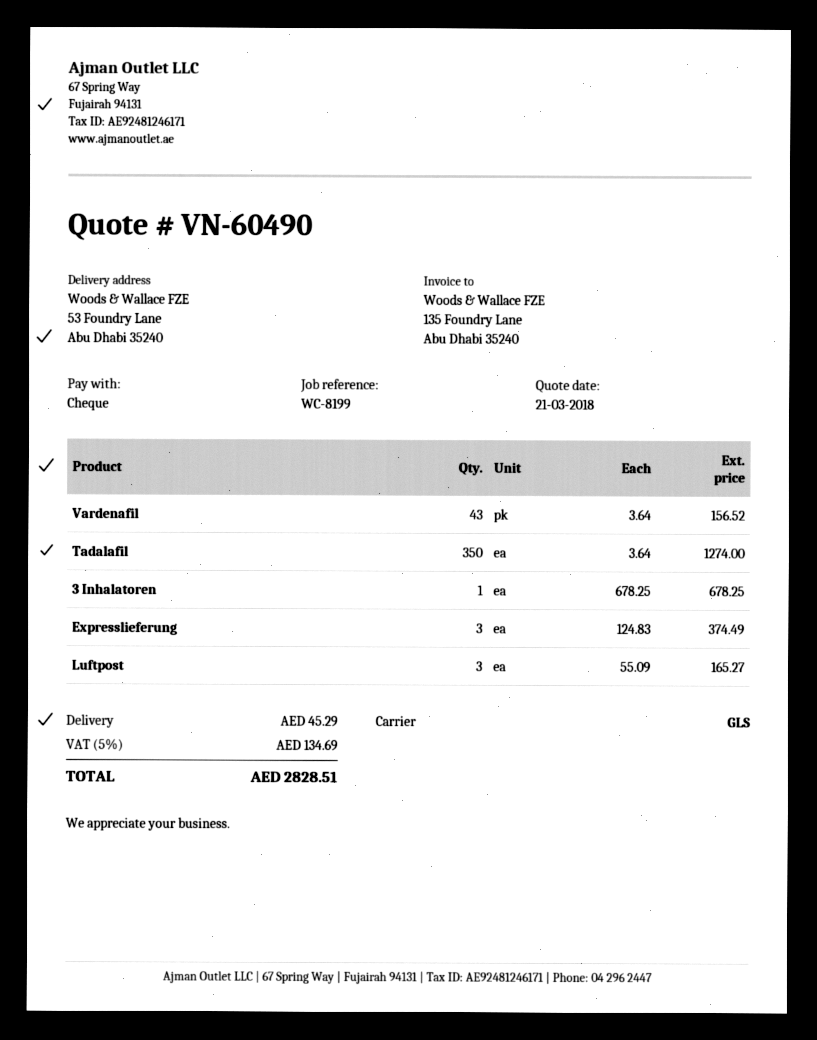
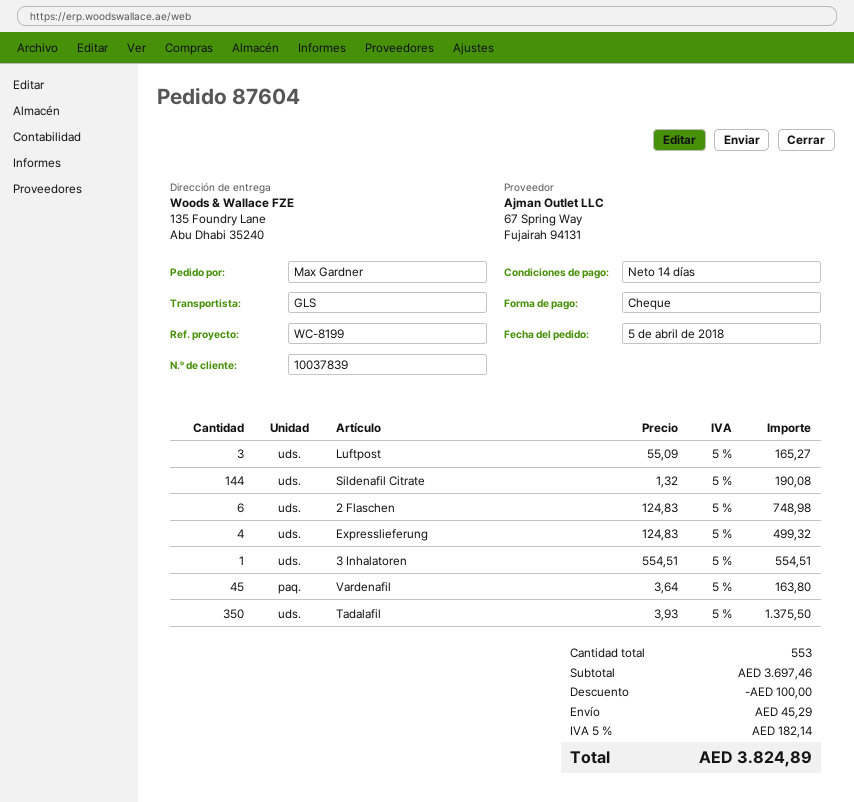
ship to: 53 Foundry Lane, Abu Dhabi 35240 -> 135 Foundry Lane, Abu Dhabi 35240
Vardenafil: 43 x 3.64 = 156.52 -> 45 x 3.64 = 163.80
Tadalafil: 350 x 3.64 = 1274.00 -> 350 x 3.93 = 1375.50
3 Inhalatoren: 1 x 678.25 = 678.25 -> 1 x 554.51 = 554.51
Expresslieferung: 3 x 124.83 = 374.49 -> 4 x 124.83 = 499.32
Sildenafil Citrate: none -> 144 x 1.32 = 190.08
2 Flaschen: none -> 6 x 124.83 = 748.98
discount: none -> 100.00
tax: 5% = 134.69 -> 5% = 182.14
total: 2828.51 -> 3824.89

